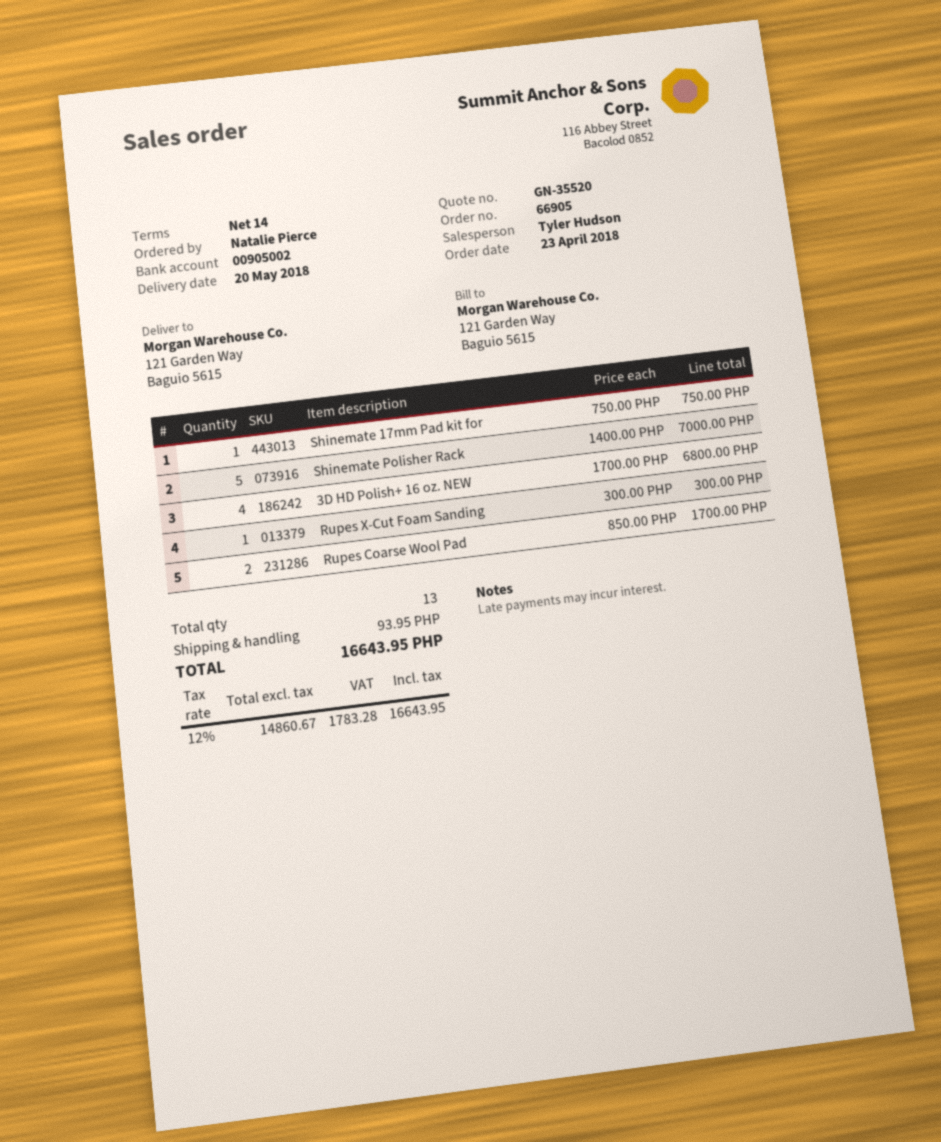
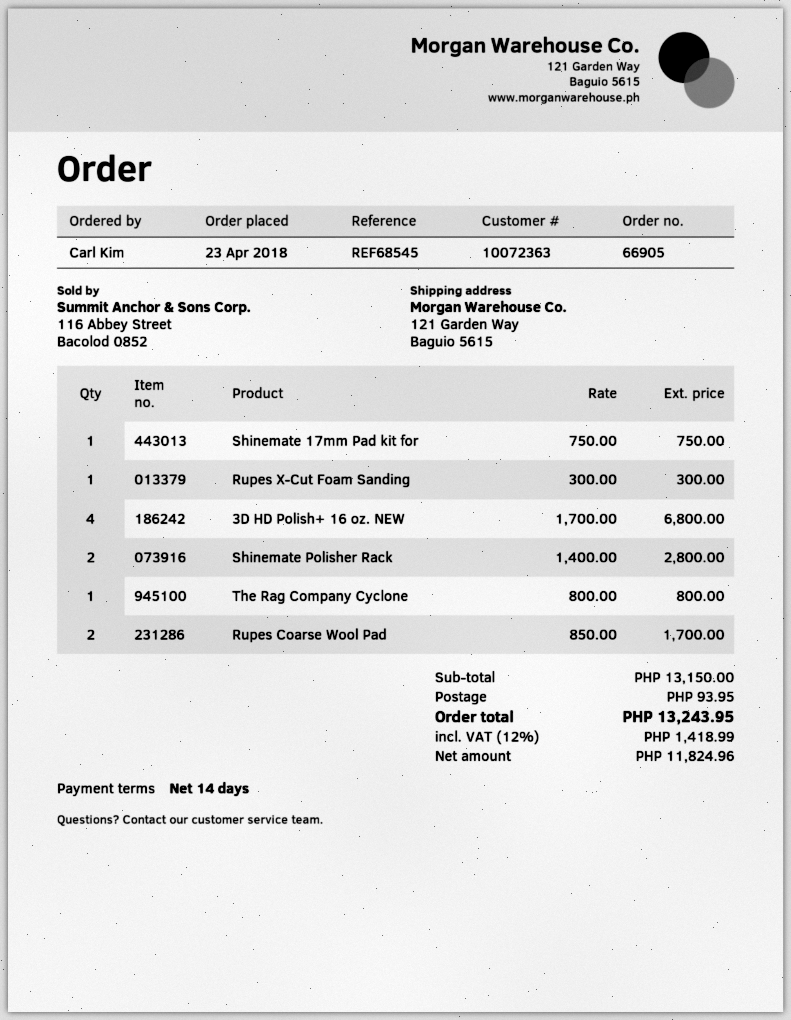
ordered by: Natalie Pierce -> Carl Kim
Shinemate Polisher Rack: 5 x 1400.00 = 7000.00 -> 2 x 1400.00 = 2800.00
The Rag Company Cyclone: none -> 1 x 800.00 = 800.00
net: 14860.67 -> 11824.96
tax: 12% = 1783.28 -> 12% = 1418.99
total: 16643.95 -> 13243.95

